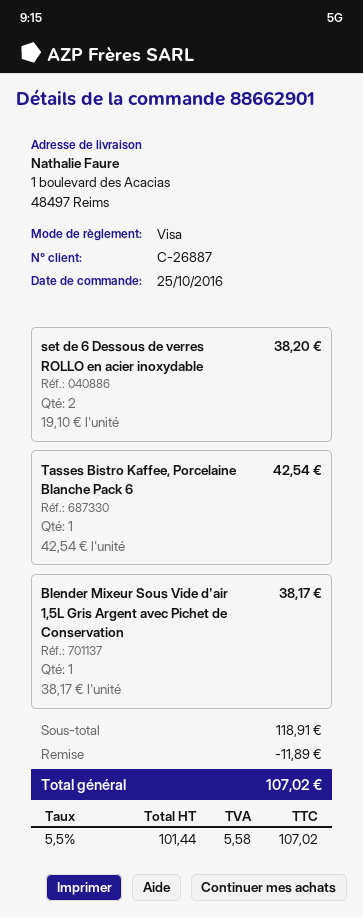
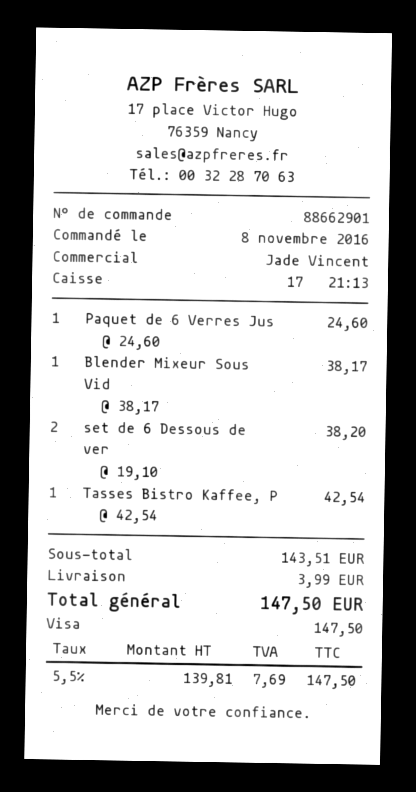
order date: 2016-10-25 -> 2016-11-08
Paquet de 6 Verres Jus: none -> 1 x 24.60 = 24.60
subtotal: 118.91 -> 143.51
discount: 11.89 -> none
shipping: none -> 3.99
net: 101.44 -> 139.81
tax: 5.5% = 5.58 -> 5.5% = 7.69
total: 107.02 -> 147.50

